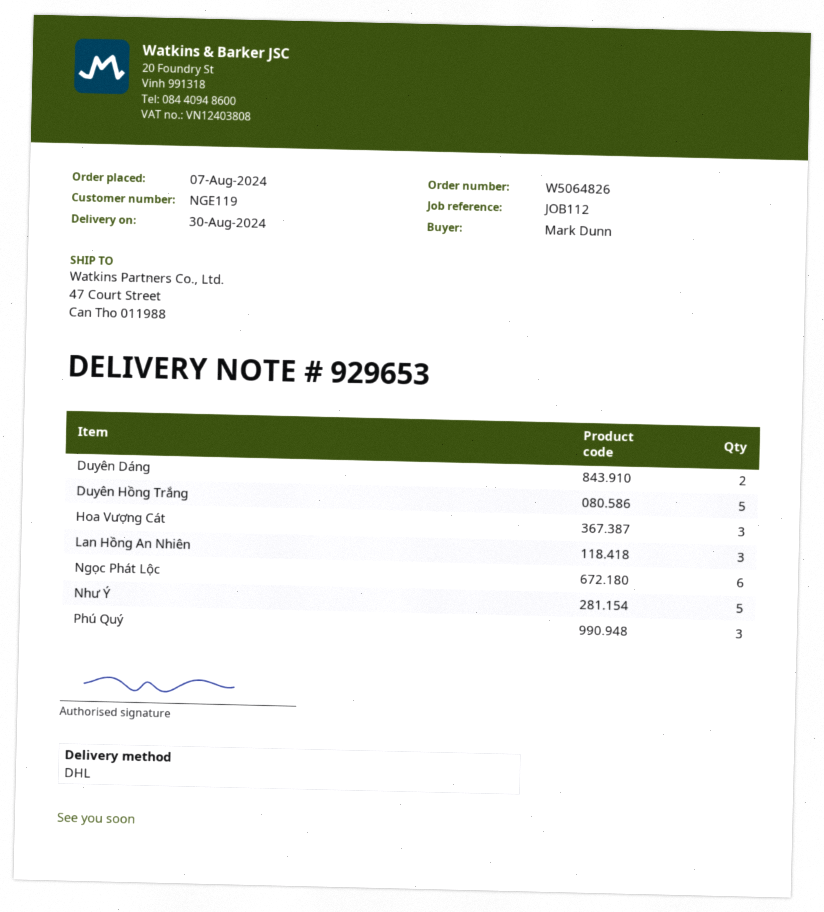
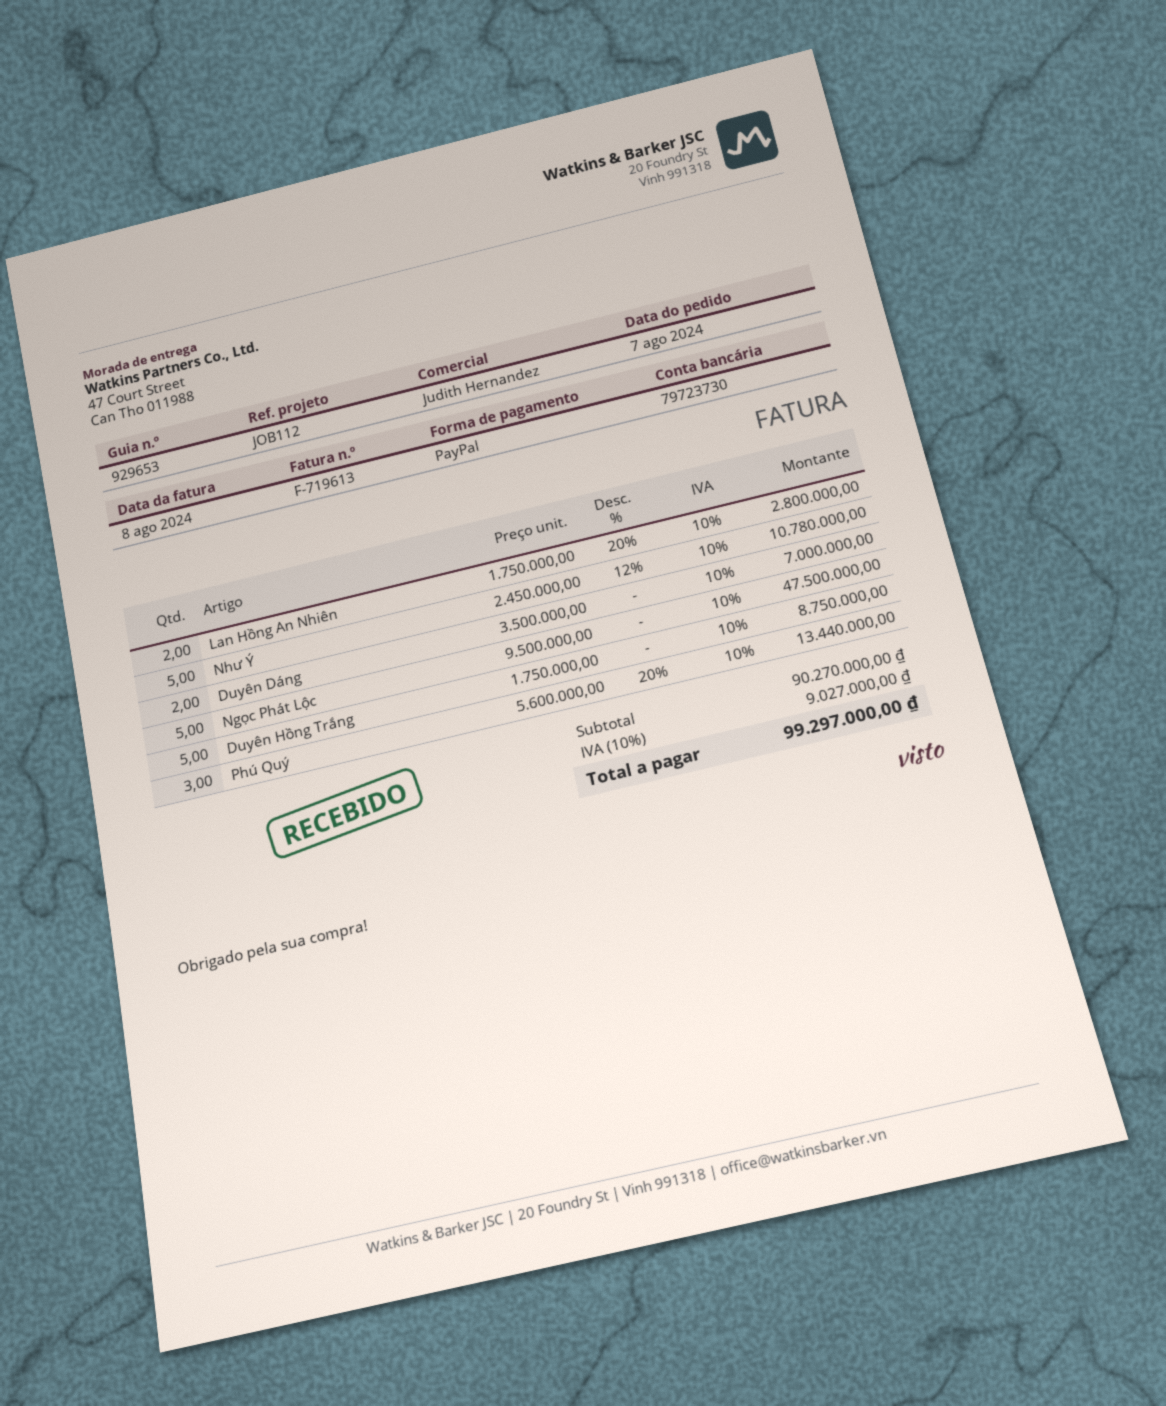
Hoa Vượng Cát: 3 -> none
Lan Hồng An Nhiên: 3 -> 2
Ngọc Phát Lộc: 6 -> 5

